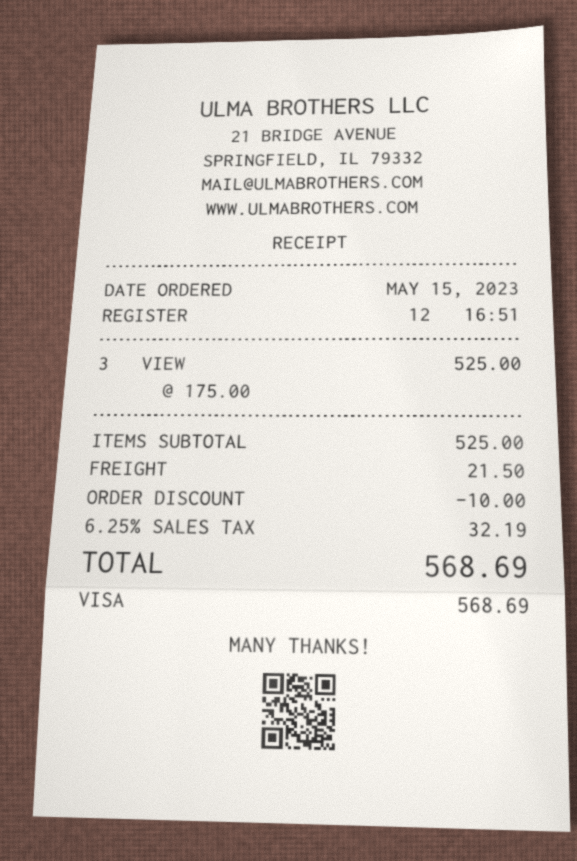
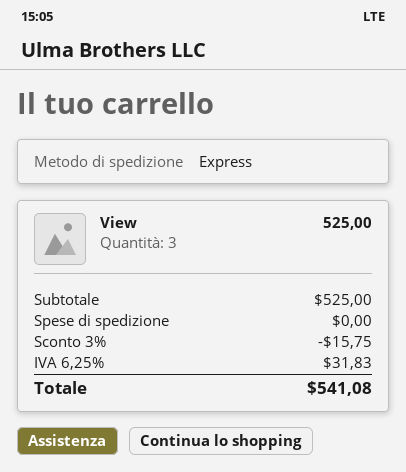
discount: 10.00 -> 15.75
shipping: 21.50 -> 0.00
tax: 6.25% = 32.19 -> 6.25% = 31.83
total: 568.69 -> 541.08

